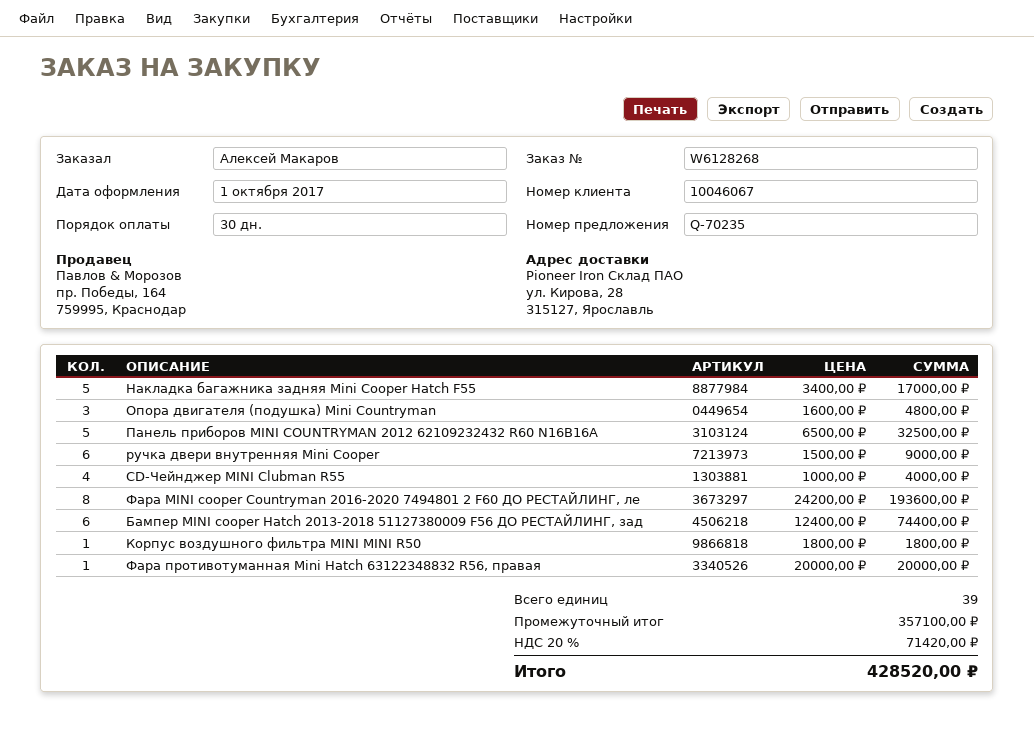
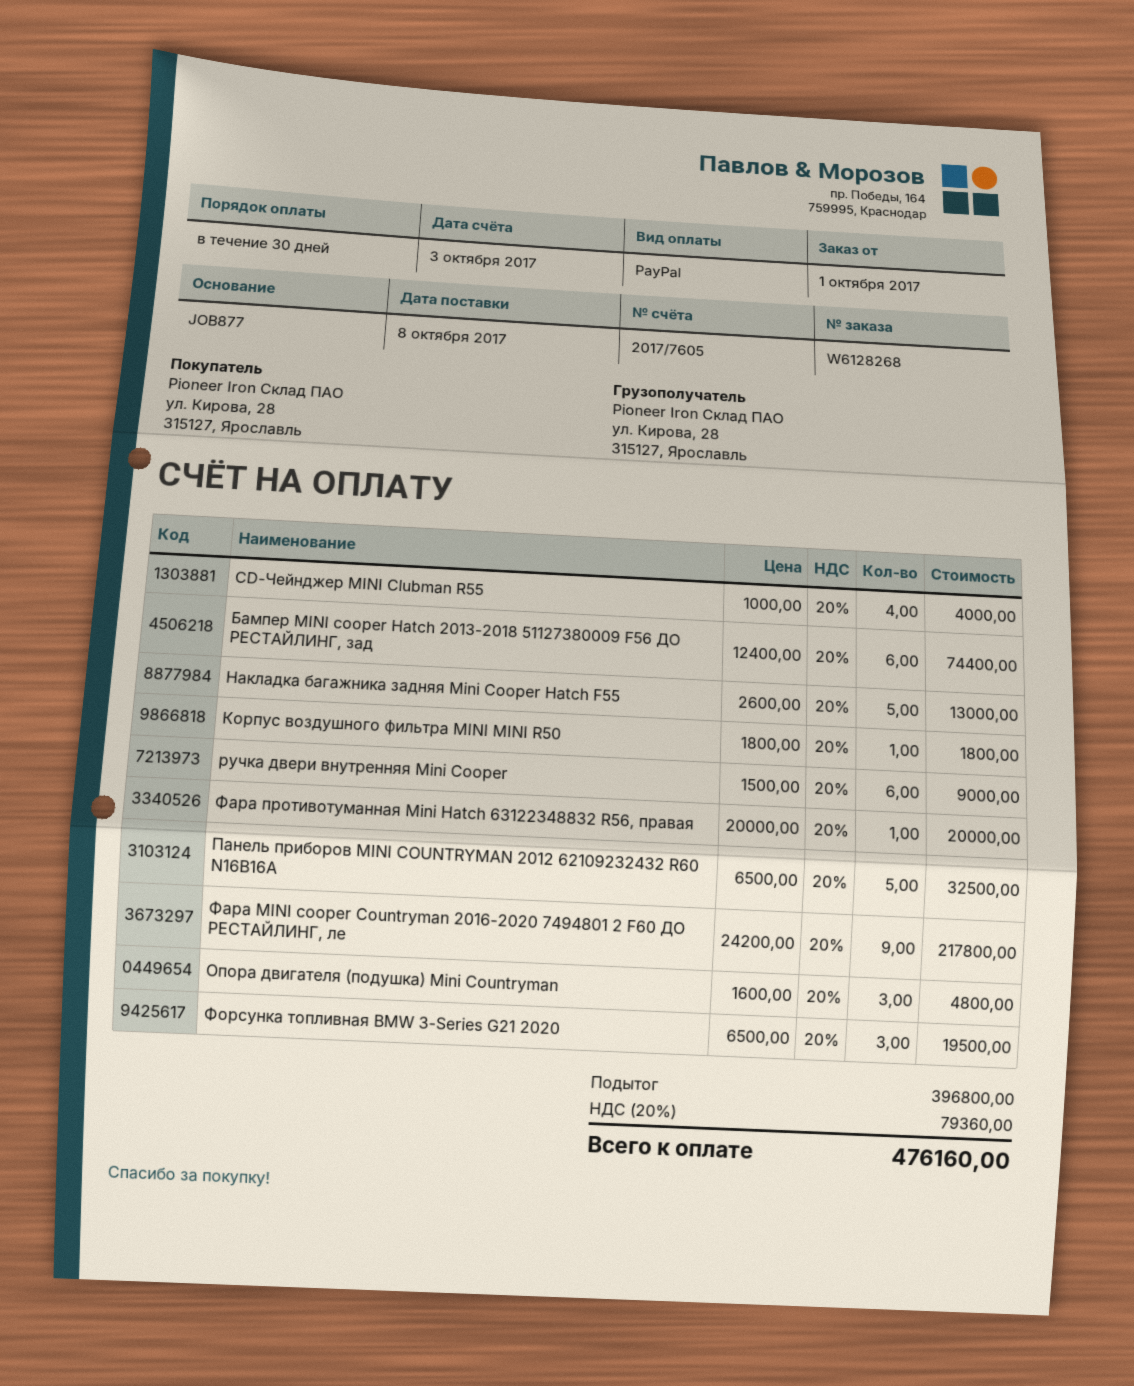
Накладка багажника задняя Mini Cooper Hatch F55: 5 x 3400.00 = 17000.00 -> 5 x 2600.00 = 13000.00
Фара MINI cooper Countryman 2016-2020 7494801 2 F60 ДО РЕСТАЙЛИНГ, ле: 8 x 24200.00 = 193600.00 -> 9 x 24200.00 = 217800.00
Форсунка топливная BMW 3-Series G21 2020: none -> 3 x 6500.00 = 19500.00
subtotal: 357100.00 -> 396800.00
tax: 20% = 71420.00 -> 20% = 79360.00
total: 428520.00 -> 476160.00

